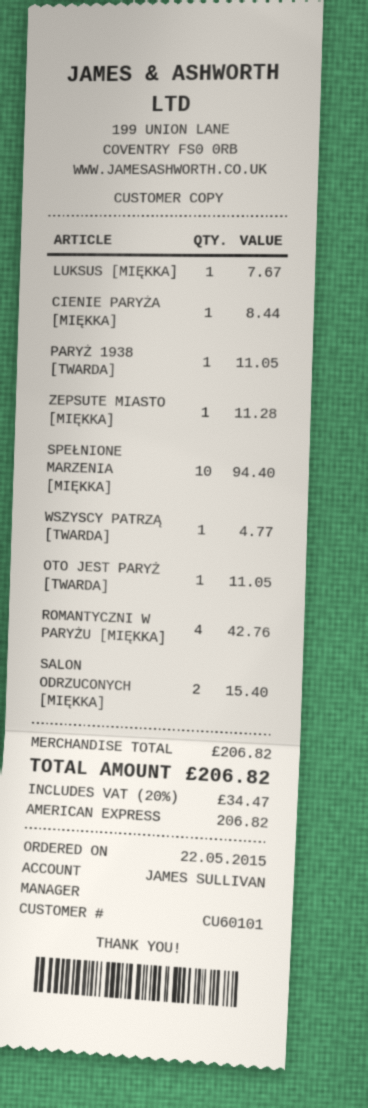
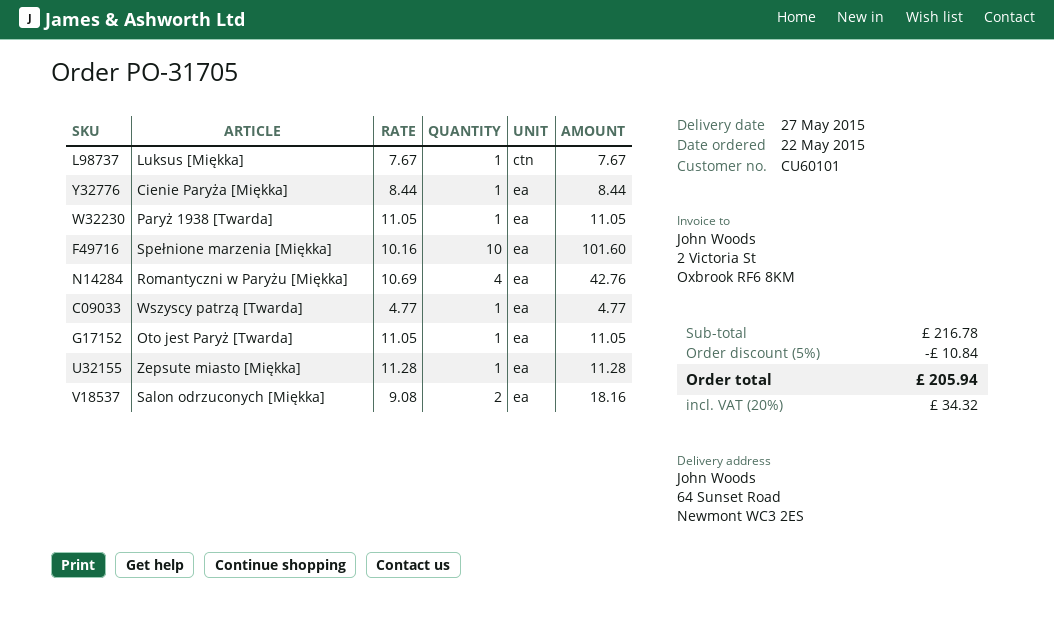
SPEŁNIONE MARZENIA [MIĘKKA]: 10 for 94.40 -> 10 for 101.60
SALON ODRZUCONYCH [MIĘKKA]: 2 for 15.40 -> 2 for 18.16
subtotal: 206.82 -> 216.78
discount: none -> 5% = 10.84
tax: 20% = 34.47 -> 20% = 34.32
total: 206.82 -> 205.94

